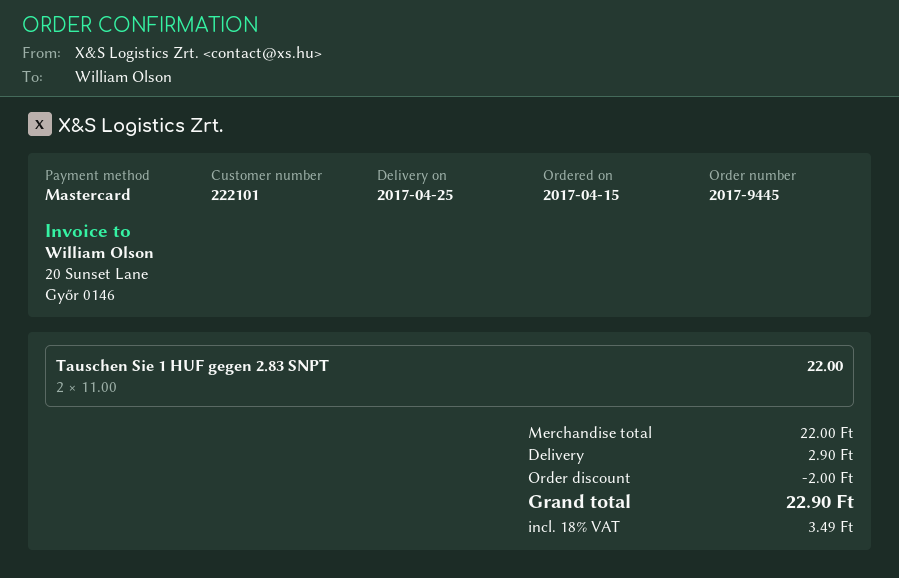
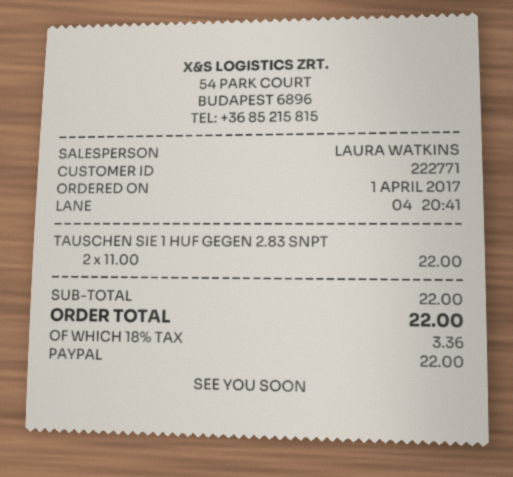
order date: 2017-04-15 -> 2017-04-01
customer number: 222101 -> 222771
payment method: Mastercard -> PayPal
discount: 2.00 -> none
shipping: 2.90 -> none
tax: 18% = 3.49 -> 18% = 3.36
total: 22.90 -> 22.00

